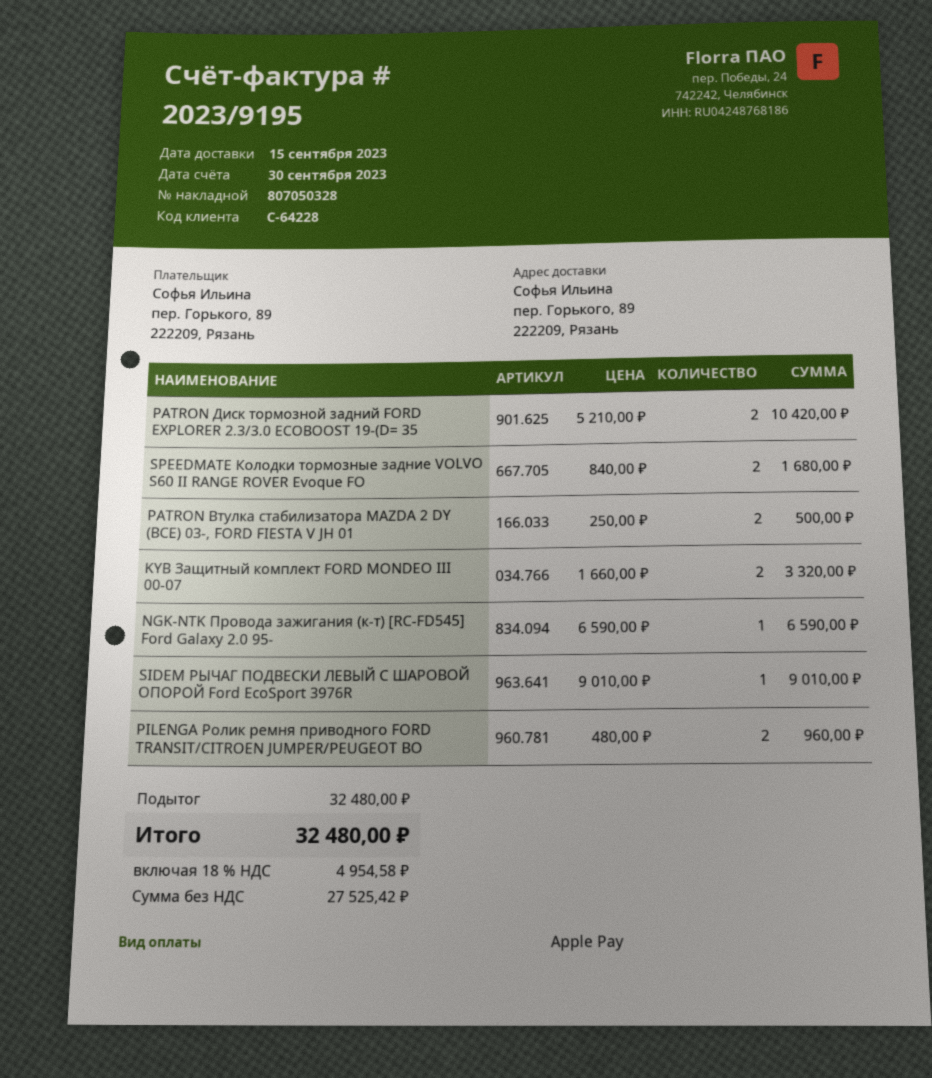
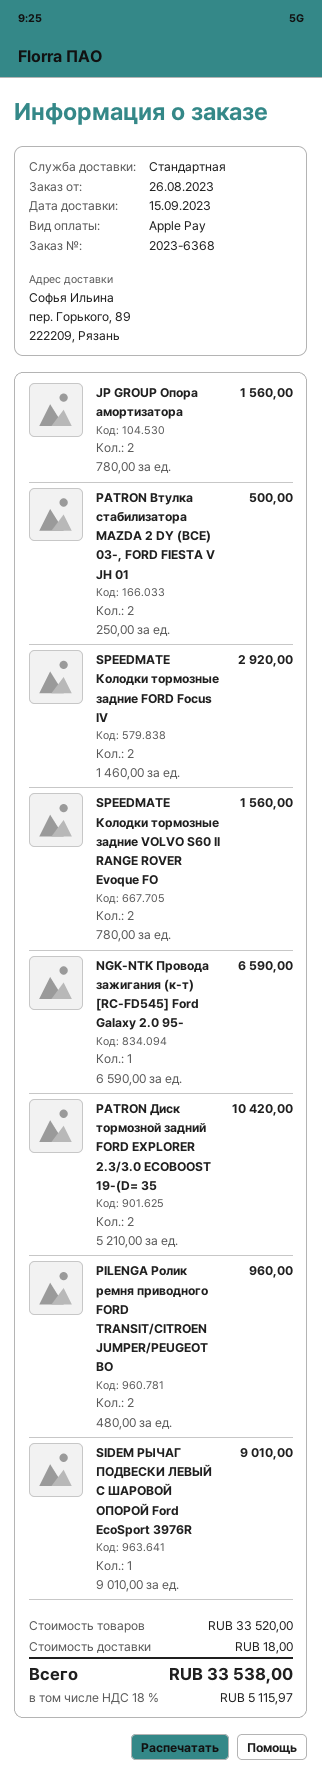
SPEEDMATE Колодки тормозные задние VOLVO S60 II RANGE ROVER Evoque FO: 2 x 840.00 = 1680.00 -> 2 x 780.00 = 1560.00
KYB Защитный комплект FORD MONDEO III 00-07: 2 x 1660.00 = 3320.00 -> none
JP GROUP Опора амортизатора: none -> 2 x 780.00 = 1560.00
SPEEDMATE Колодки тормозные задние FORD Focus IV: none -> 2 x 1460.00 = 2920.00
subtotal: 32480.00 -> 33520.00
shipping: none -> 18.00
tax: 18% = 4954.58 -> 18% = 5115.97
total: 32480.00 -> 33538.00

